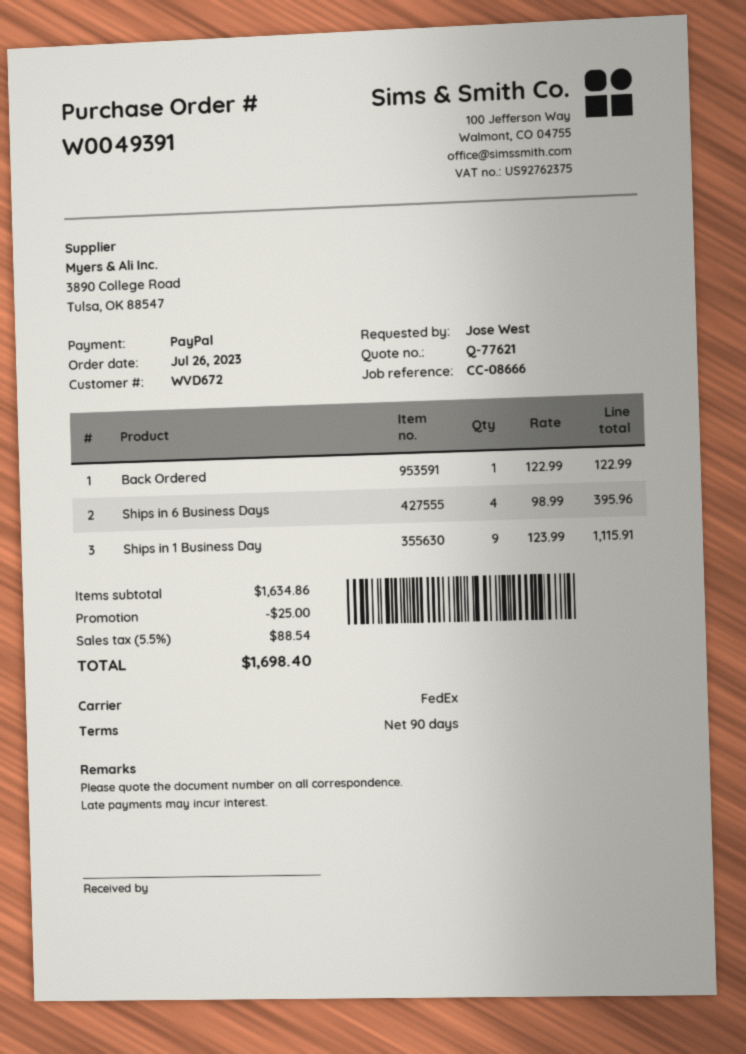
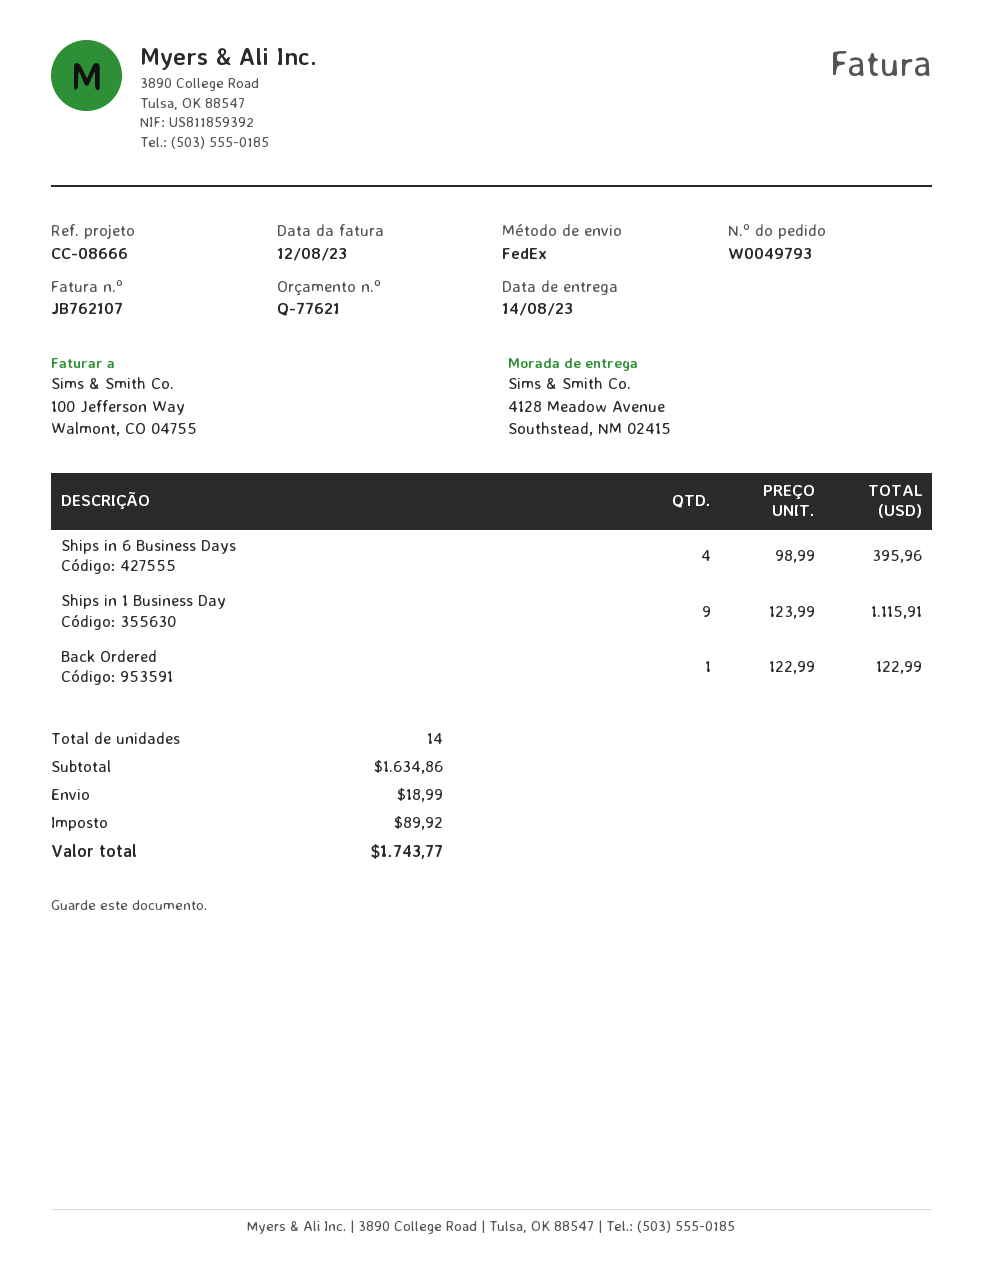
order number: W0049391 -> W0049793
discount: 25.00 -> none
shipping: none -> 18.99
tax: 88.54 -> 89.92
total: 1698.40 -> 1743.77

